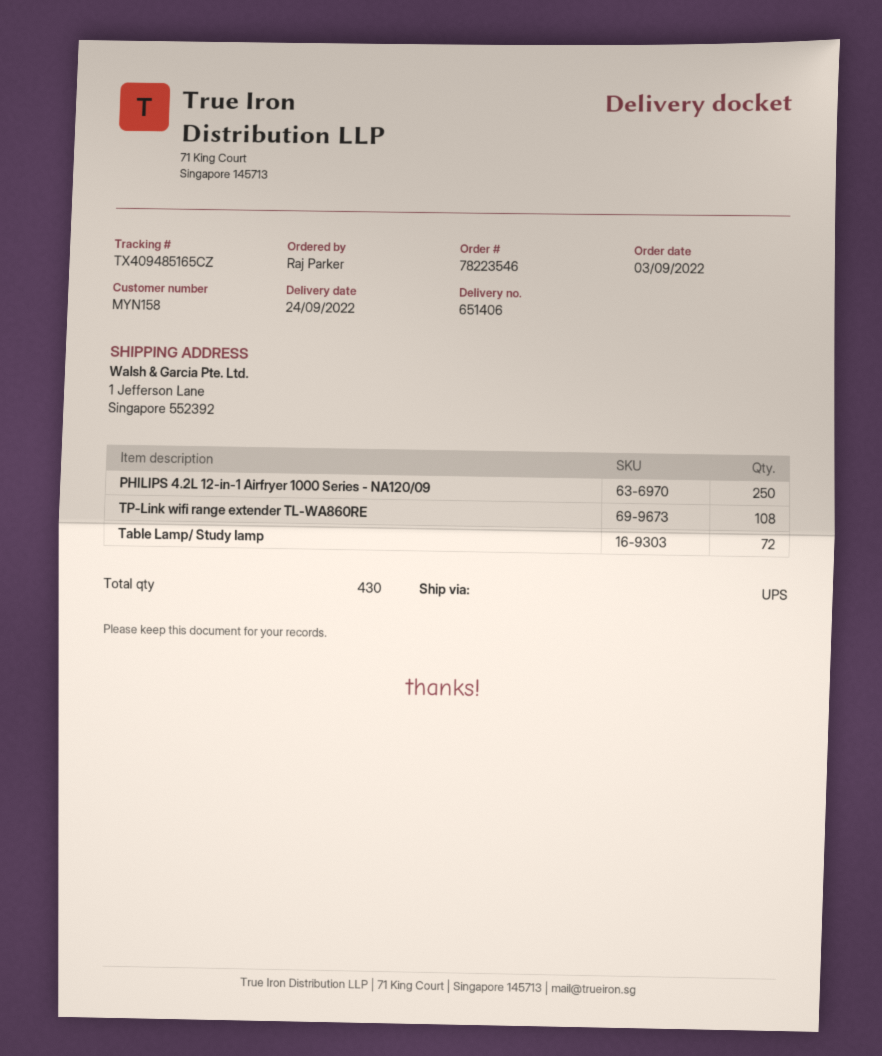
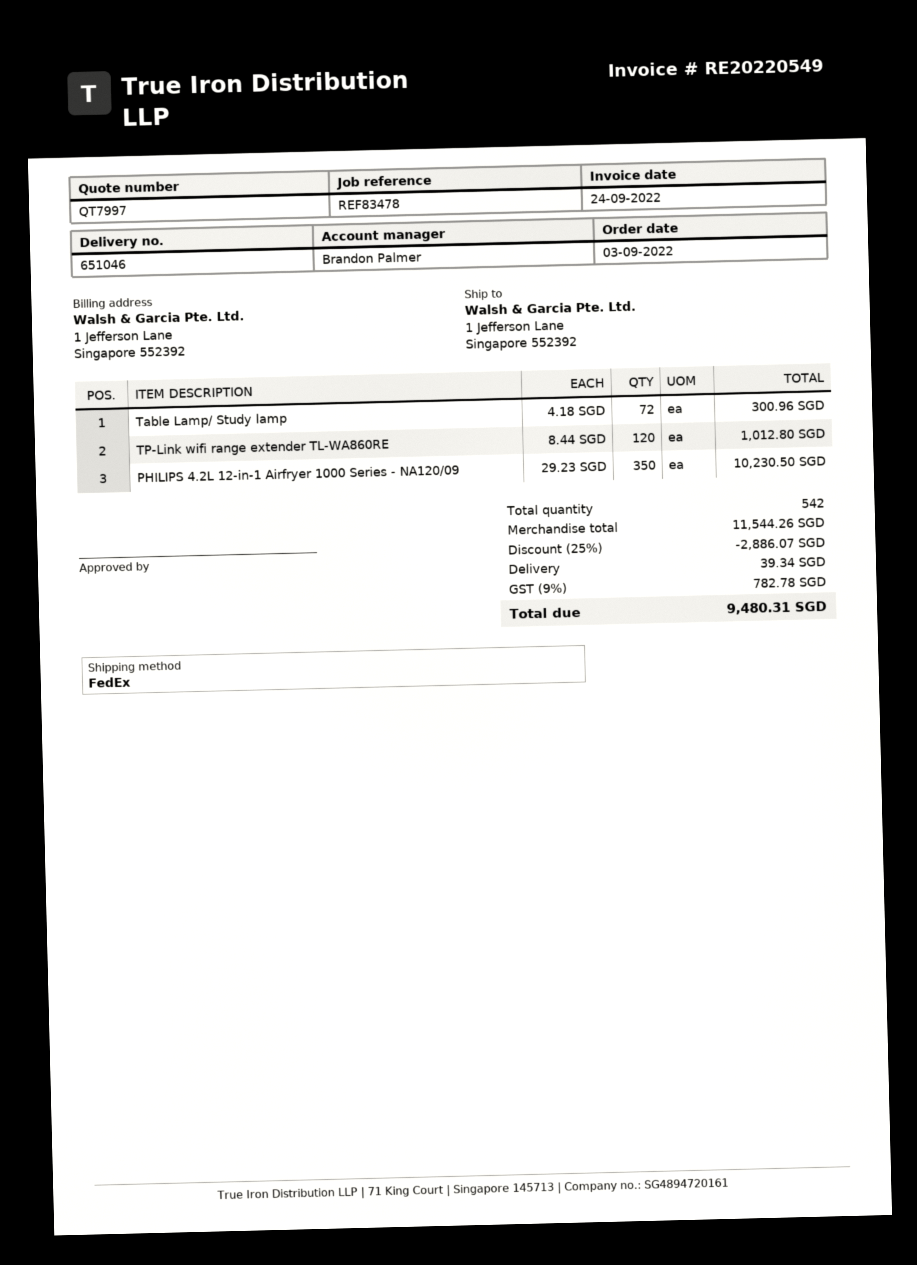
delivery note number: 651406 -> 651046
shipping method: UPS -> FedEx
PHILIPS 4.2L 12-in-1 Airfryer 1000 Series - NA120/09: 250 -> 350
TP-Link wifi range extender TL-WA860RE: 108 -> 120
total quantity: 430 -> 542

